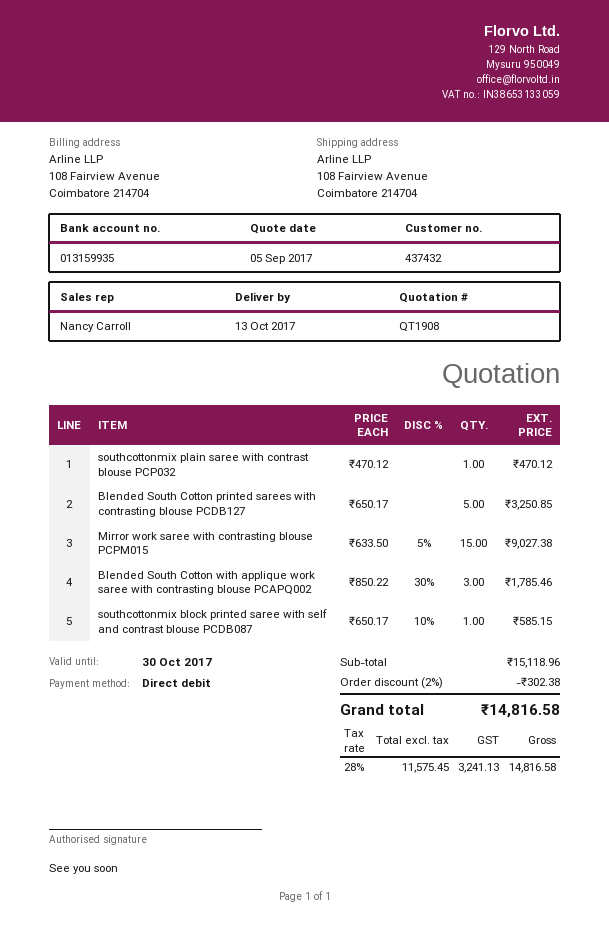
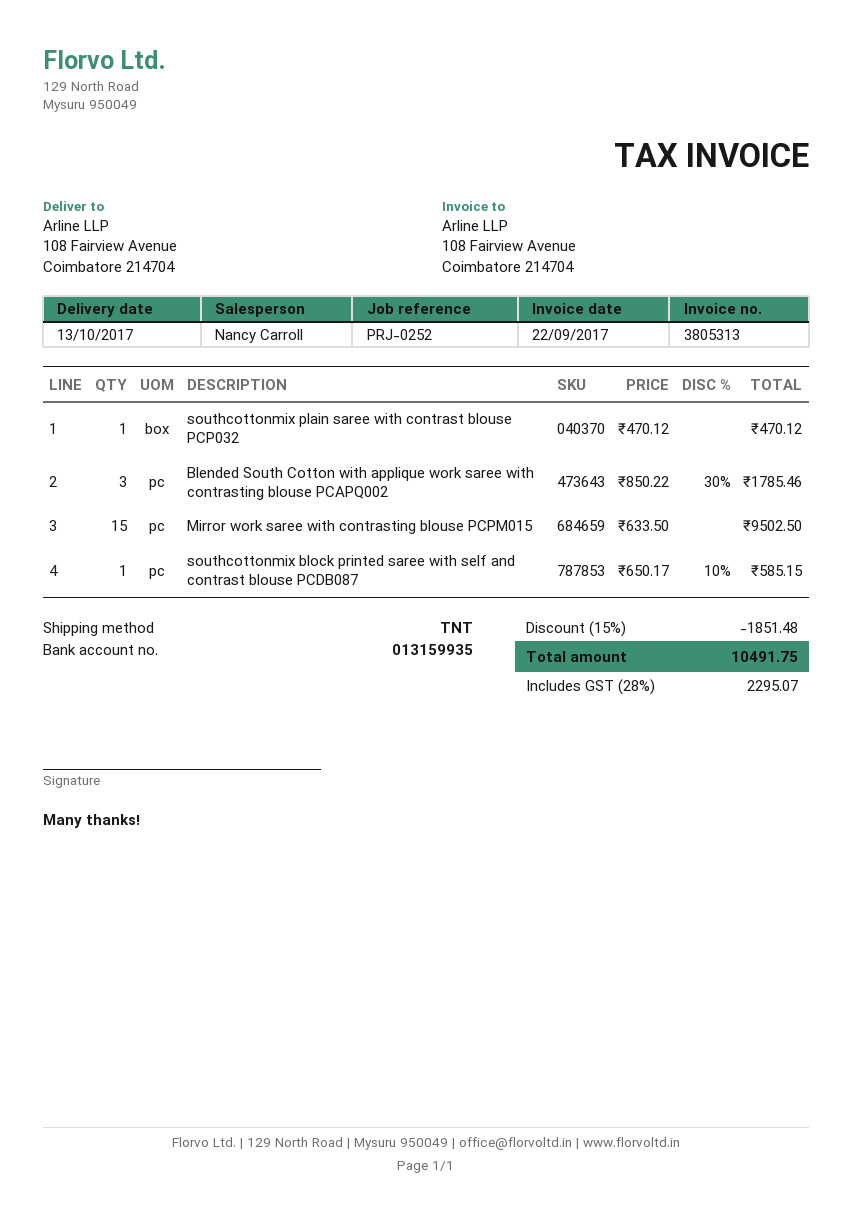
Blended South Cotton printed sarees with contrasting blouse PCDB127: 5 x 650.17 = 3250.85 -> none
Mirror work saree with contrasting blouse PCPM015: 15 x 633.50 - 5% = 9027.38 -> 15 x 633.50 = 9502.50
discount: 2% = 302.38 -> 15% = 1851.48
tax: 28% = 3241.13 -> 28% = 2295.07
total: 14816.58 -> 10491.75

